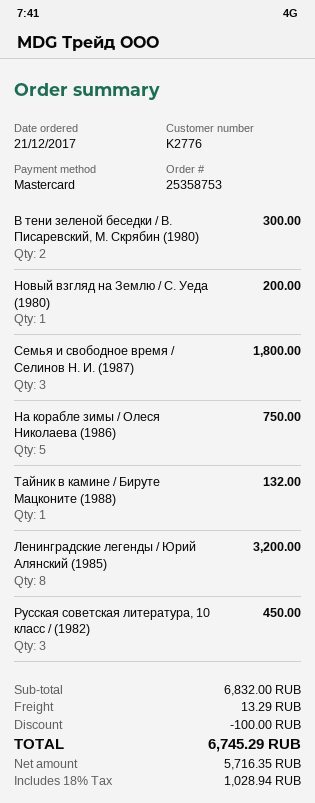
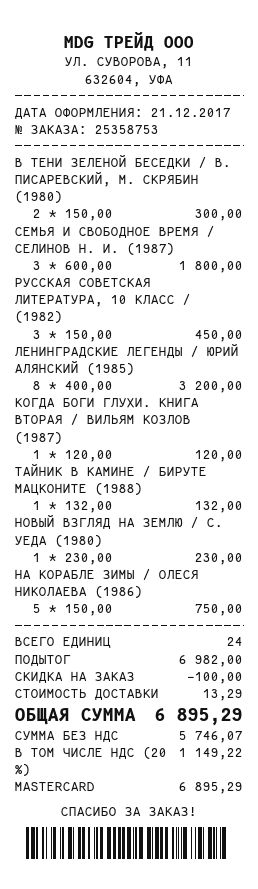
Новый взгляд на Землю / С. Уеда (1980): 1 for 200.00 -> 1 for 230.00
КОГДА БОГИ ГЛУХИ. КНИГА ВТОРАЯ / ВИЛЬЯМ КОЗЛОВ (1987): none -> 1 for 120.00
subtotal: 6832.00 -> 6982.00
net: 5716.35 -> 5746.07
tax: 18% = 1028.94 -> 20% = 1149.22
total: 6745.29 -> 6895.29

